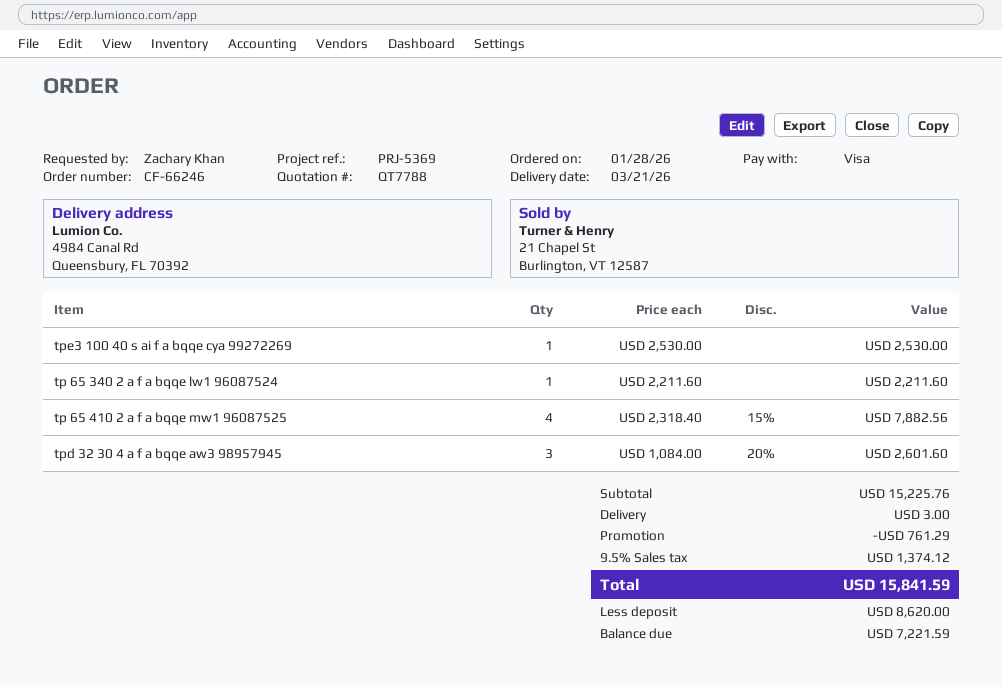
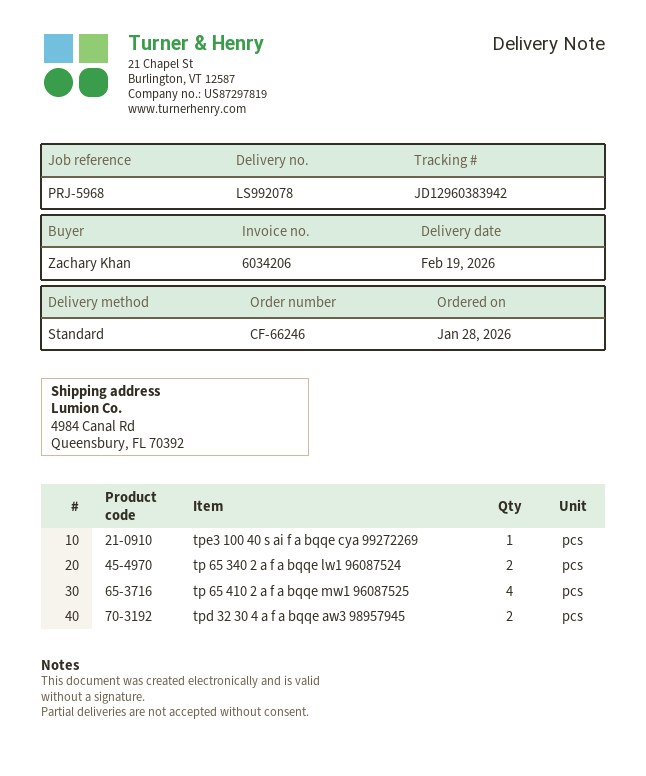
delivery date: 2026-03-21 -> 2026-02-19
reference: PRJ-5369 -> PRJ-5968
tp 65 340 2 a f a bqqe lw1 96087524: 1 -> 2
tpd 32 30 4 a f a bqqe aw3 98957945: 3 -> 2

